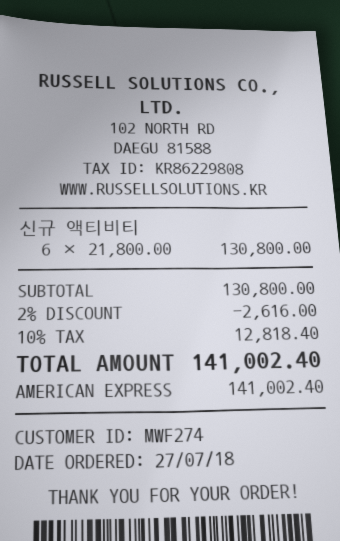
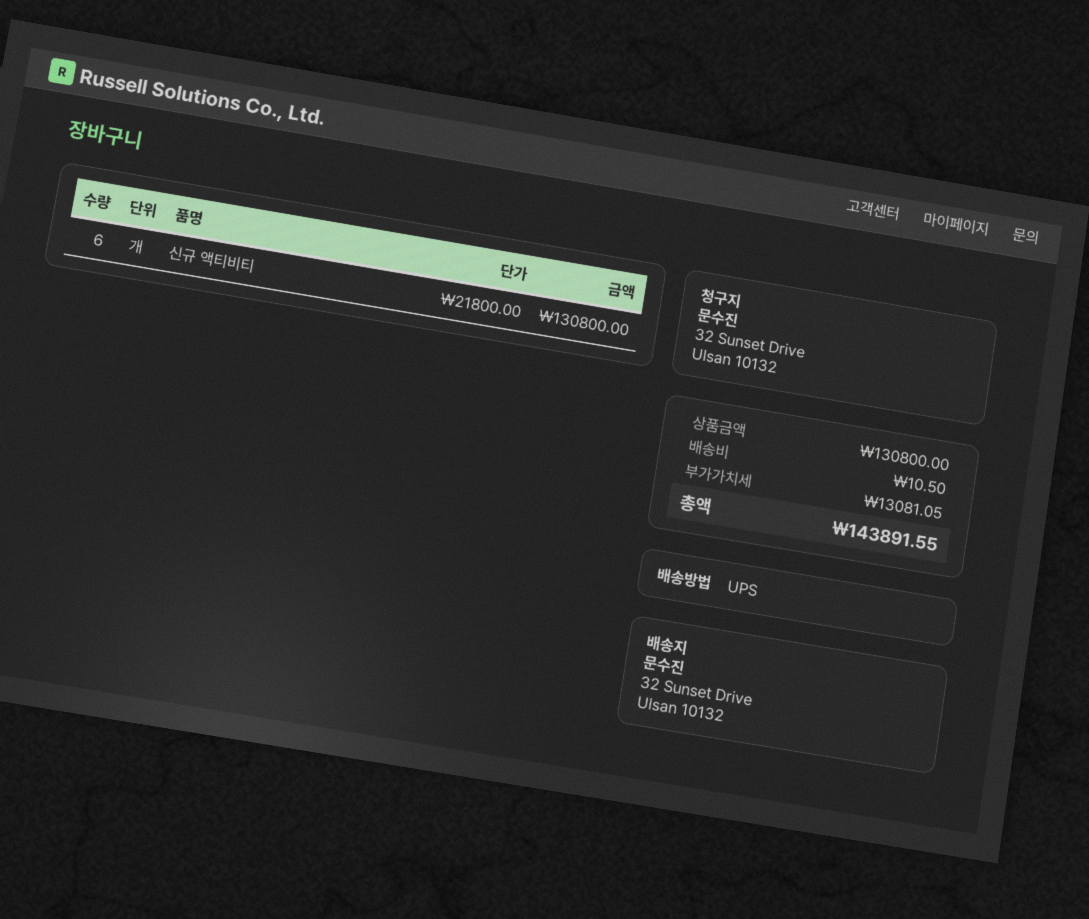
discount: 2% = 2616.00 -> none
shipping: none -> 10.50
tax: 12818.40 -> 13081.05
total: 141002.40 -> 143891.55

